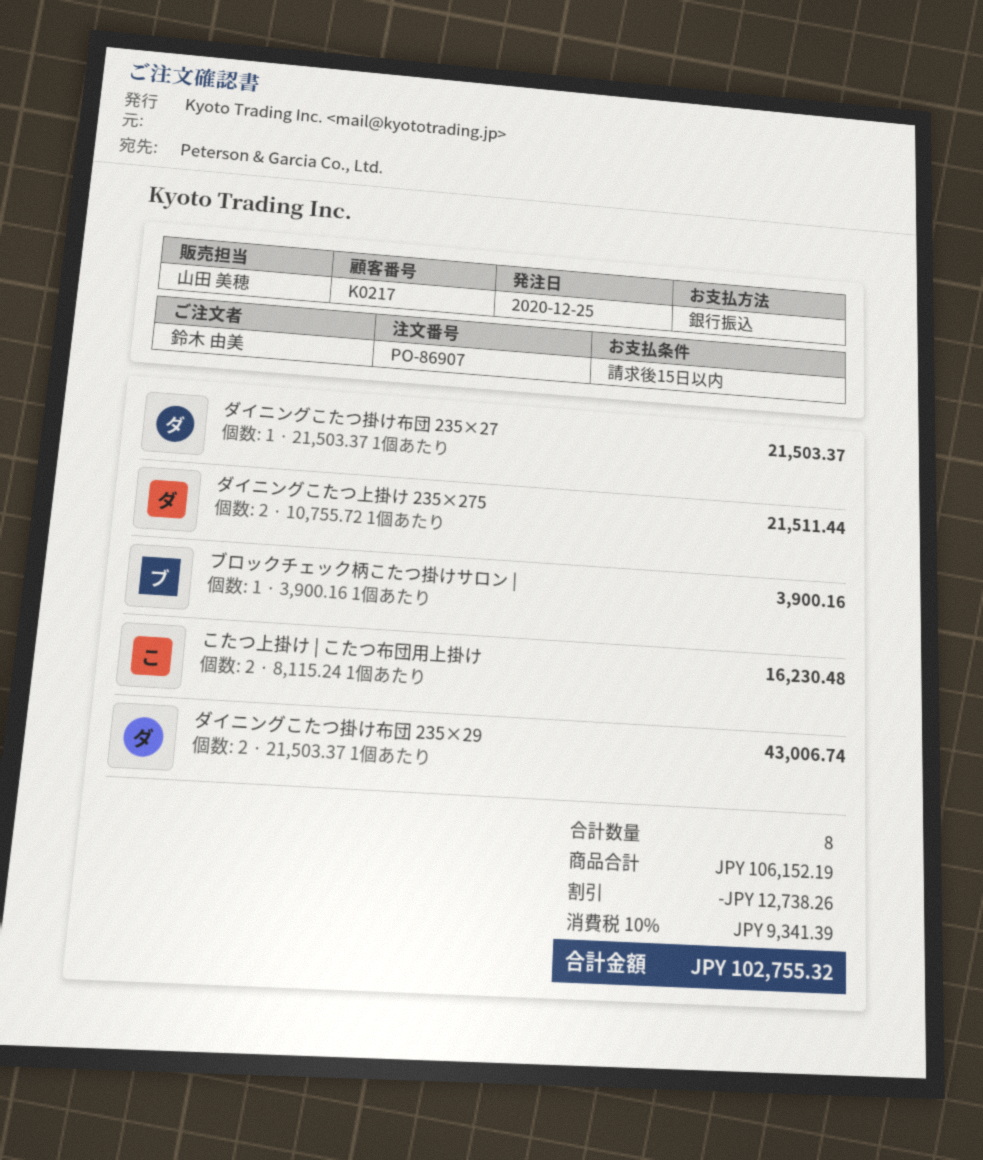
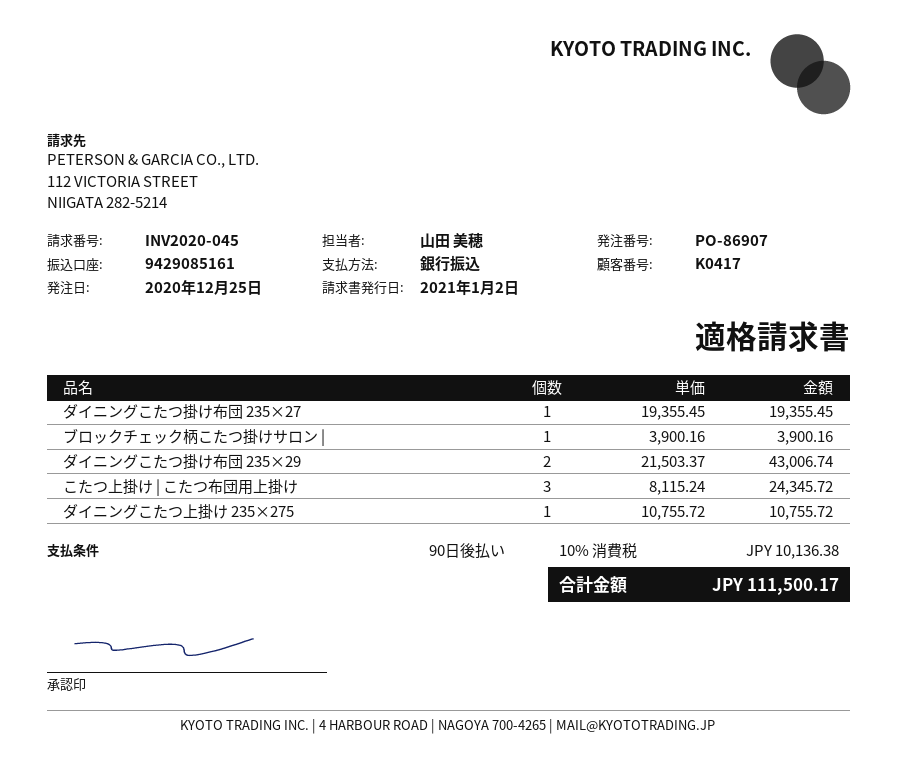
payment terms: 15 days -> 90 days
customer number: K0217 -> K0417
ダイニングこたつ掛け布団 235×27: 1 x 21503.37 = 21503.37 -> 1 x 19355.45 = 19355.45
ダイニングこたつ上掛け 235×275: 2 x 10755.72 = 21511.44 -> 1 x 10755.72 = 10755.72
こたつ上掛け | こたつ布団用上掛け: 2 x 8115.24 = 16230.48 -> 3 x 8115.24 = 24345.72
discount: 12738.26 -> none
tax: 10% = 9341.39 -> 10% = 10136.38
total: 102755.32 -> 111500.17

